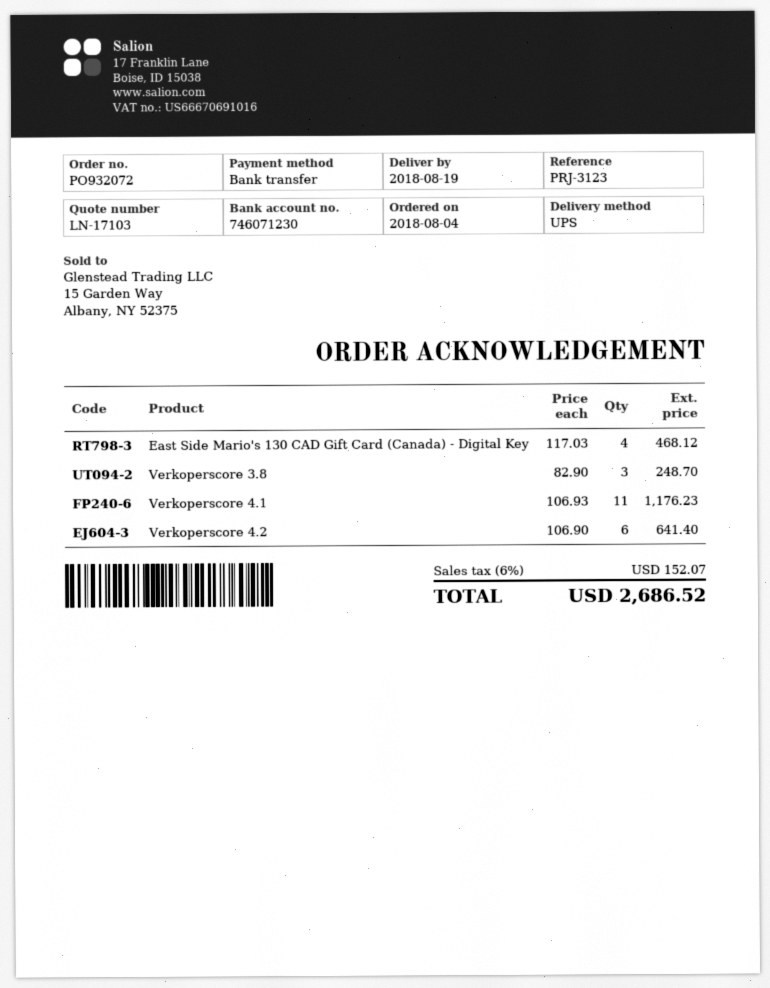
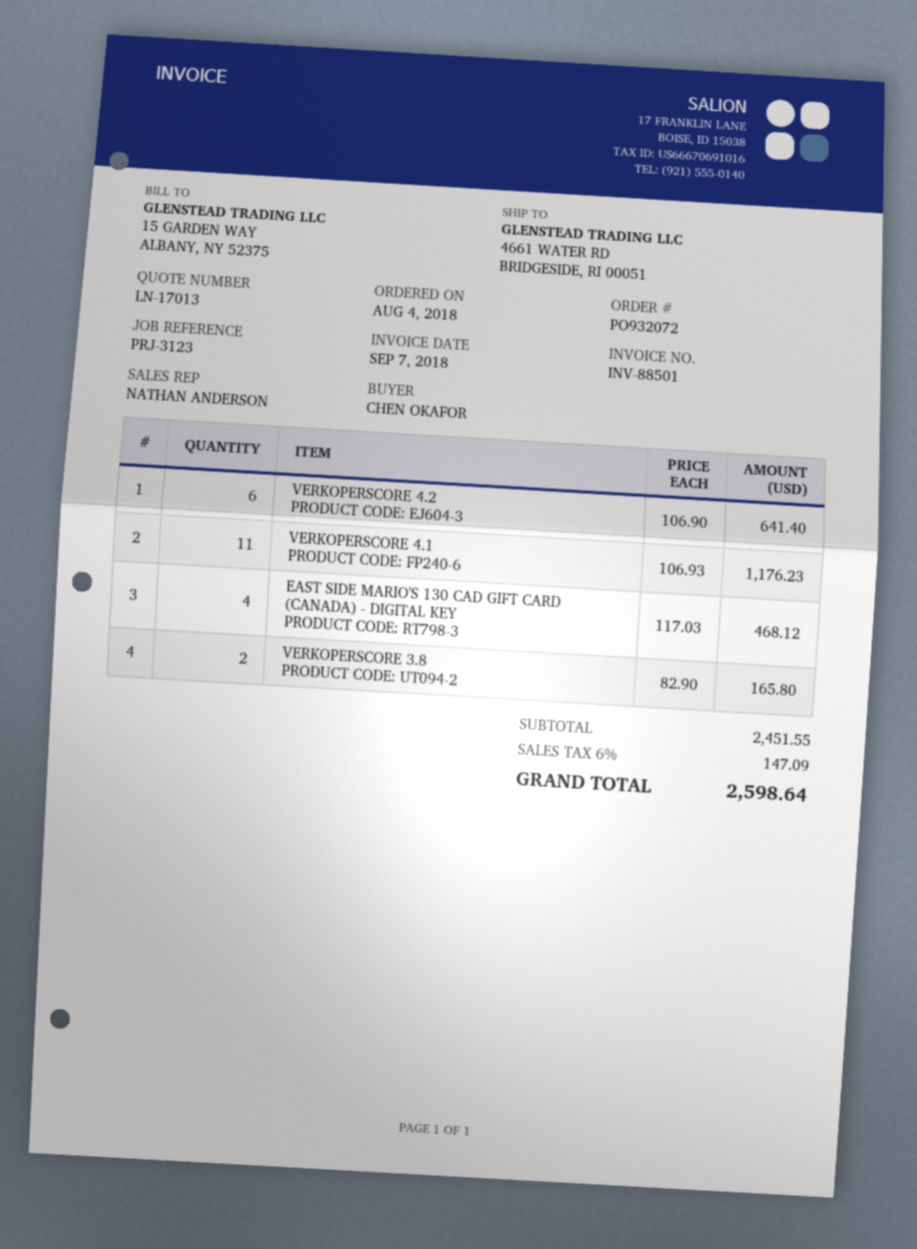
quote number: LN-17103 -> LN-17013
Verkoperscore 3.8: 3 x 82.90 = 248.70 -> 2 x 82.90 = 165.80
tax: 6% = 152.07 -> 6% = 147.09
total: 2686.52 -> 2598.64

